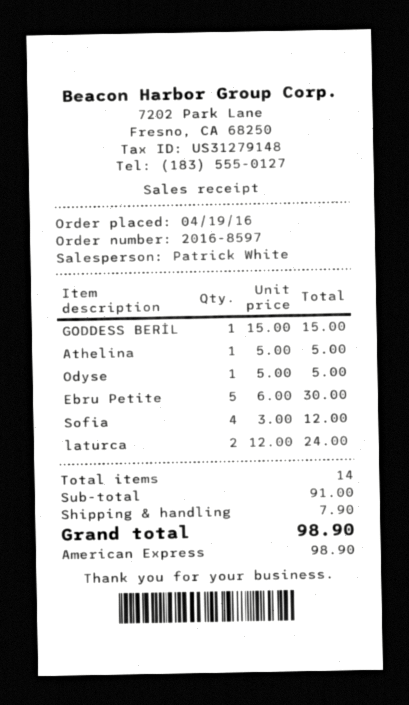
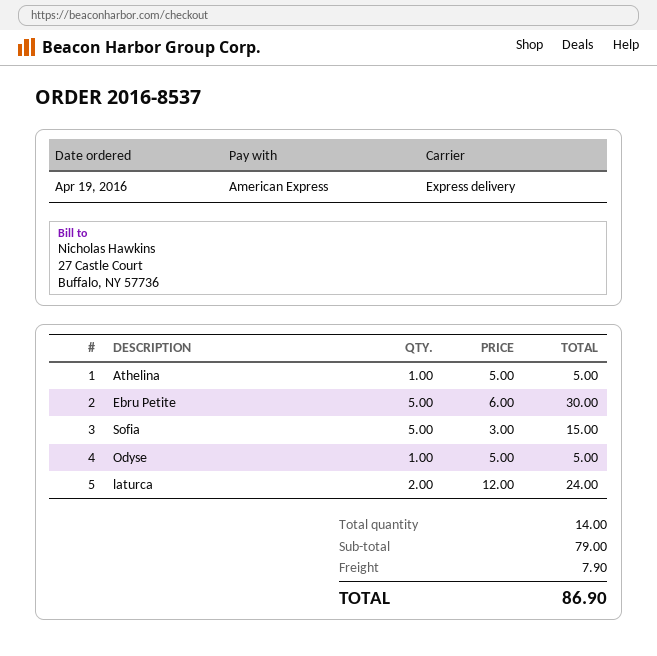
order number: 2016-8597 -> 2016-8537
GODDESS BERİL: 1 x 15.00 = 15.00 -> none
Sofia: 4 x 3.00 = 12.00 -> 5 x 3.00 = 15.00
subtotal: 91.00 -> 79.00
total: 98.90 -> 86.90

